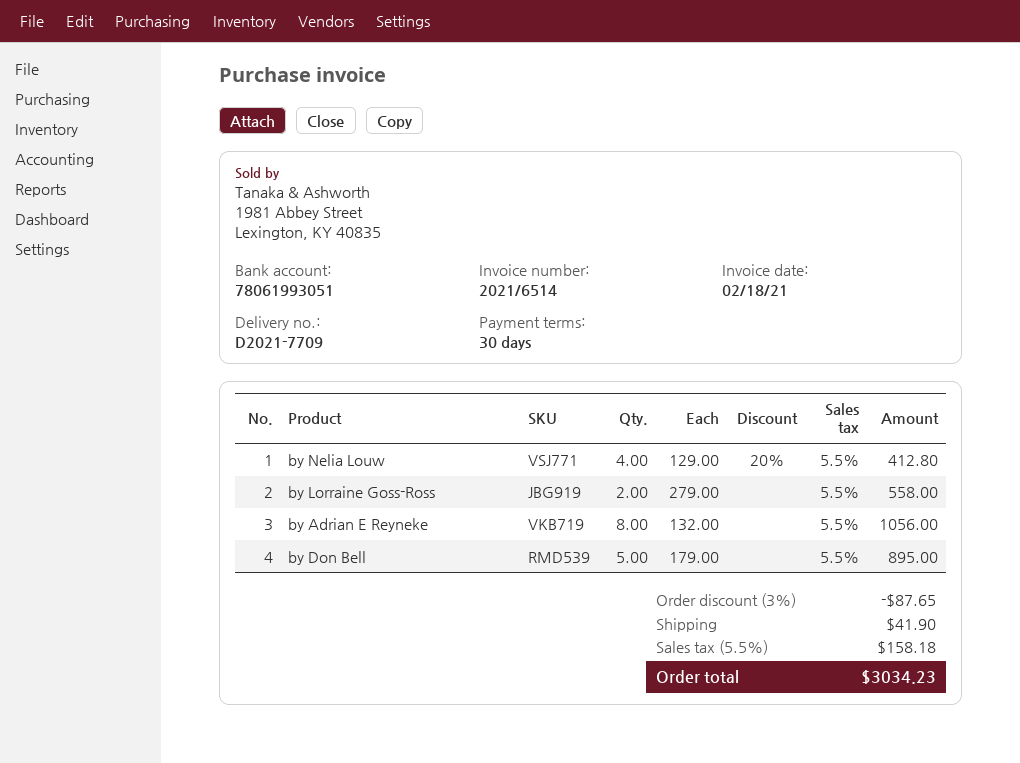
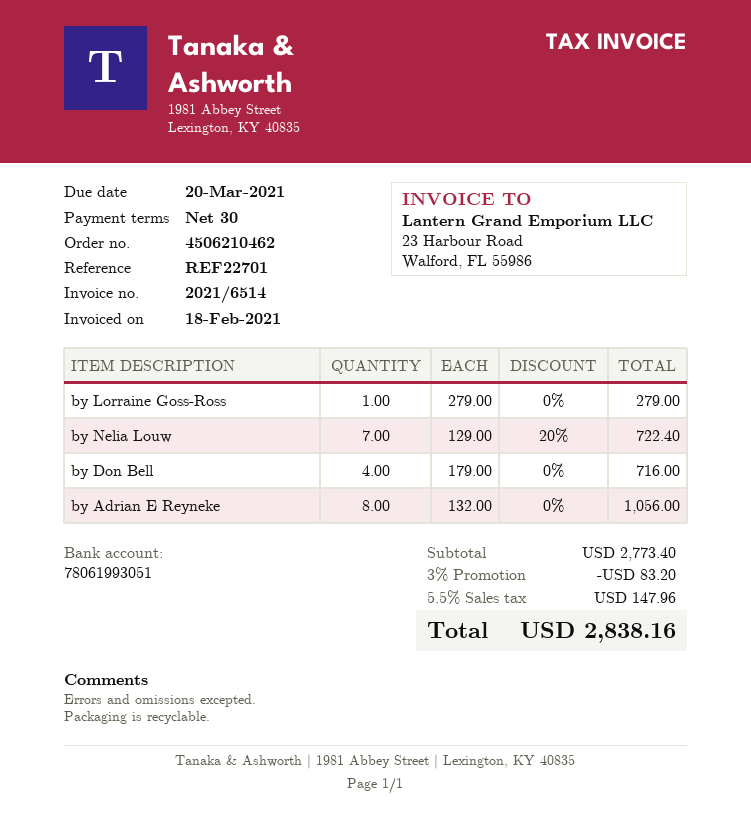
by Nelia Louw: 4 x 129.00 - 20% = 412.80 -> 7 x 129.00 - 20% = 722.40
by Lorraine Goss-Ross: 2 x 279.00 = 558.00 -> 1 x 279.00 = 279.00
by Don Bell: 5 x 179.00 = 895.00 -> 4 x 179.00 = 716.00
discount: 3% = 87.65 -> 3% = 83.20
shipping: 41.90 -> none
tax: 5.5% = 158.18 -> 5.5% = 147.96
total: 3034.23 -> 2838.16

